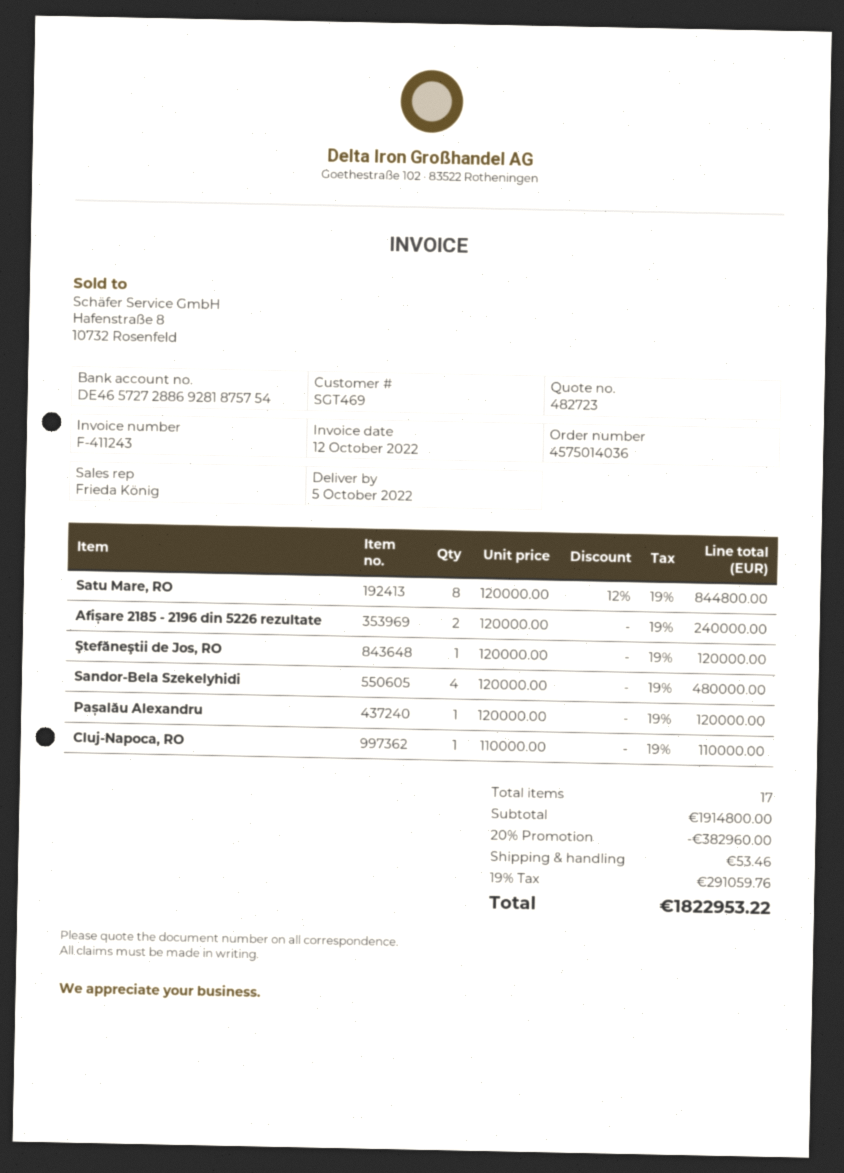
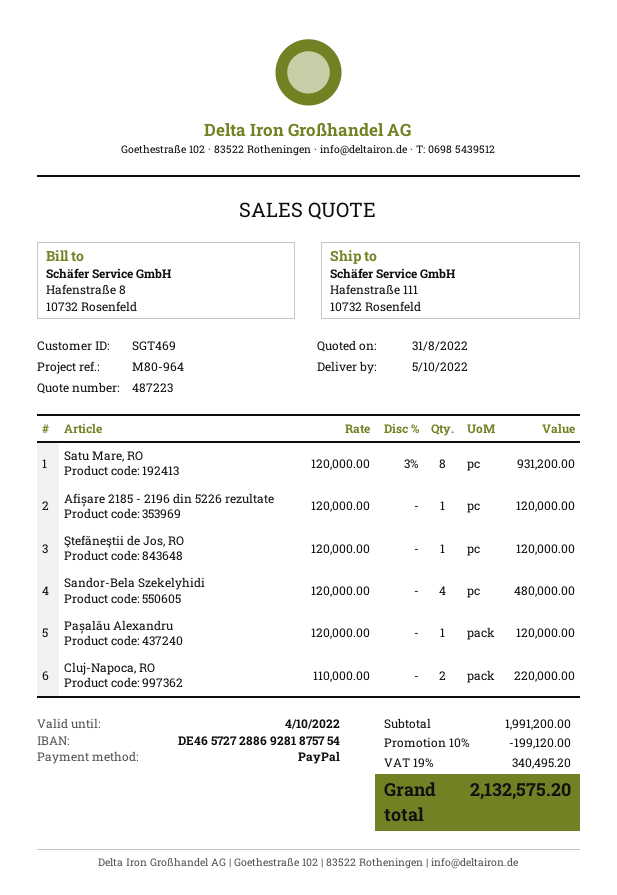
quote number: 482723 -> 487223
Satu Mare, RO: 8 x 120000.00 - 12% = 844800.00 -> 8 x 120000.00 - 3% = 931200.00
Afișare 2185 - 2196 din 5226 rezultate: 2 x 120000.00 = 240000.00 -> 1 x 120000.00 = 120000.00
Cluj-Napoca, RO: 1 x 110000.00 = 110000.00 -> 2 x 110000.00 = 220000.00
subtotal: 1914800.00 -> 1991200.00
discount: 20% = 382960.00 -> 10% = 199120.00
shipping: 53.46 -> none
tax: 19% = 291059.76 -> 19% = 340495.20
total: 1822953.22 -> 2132575.20

